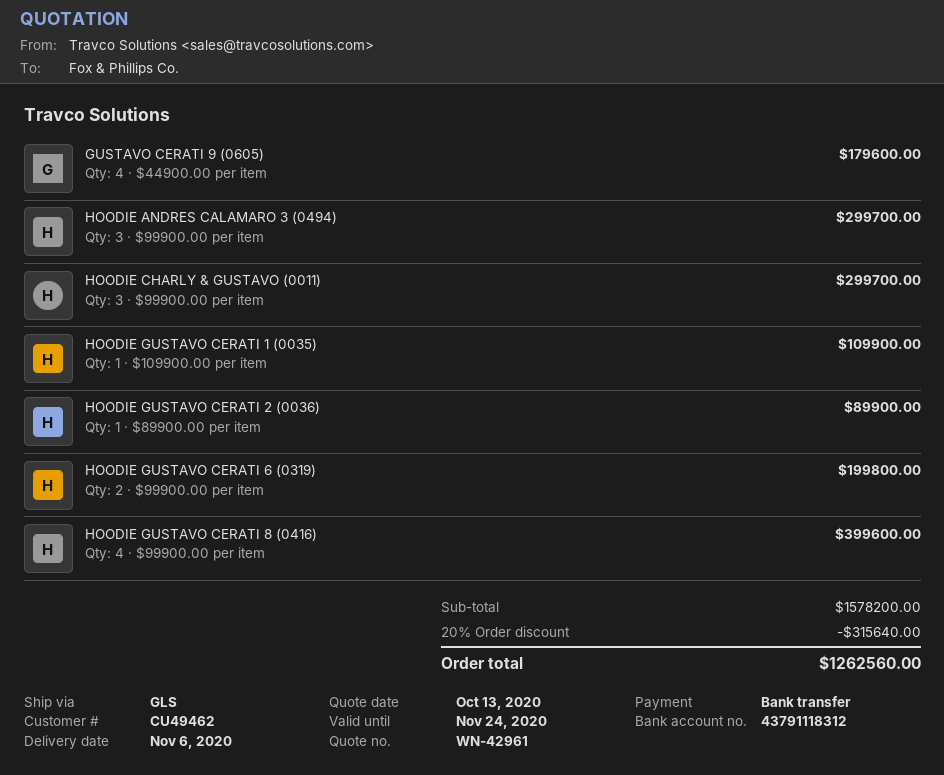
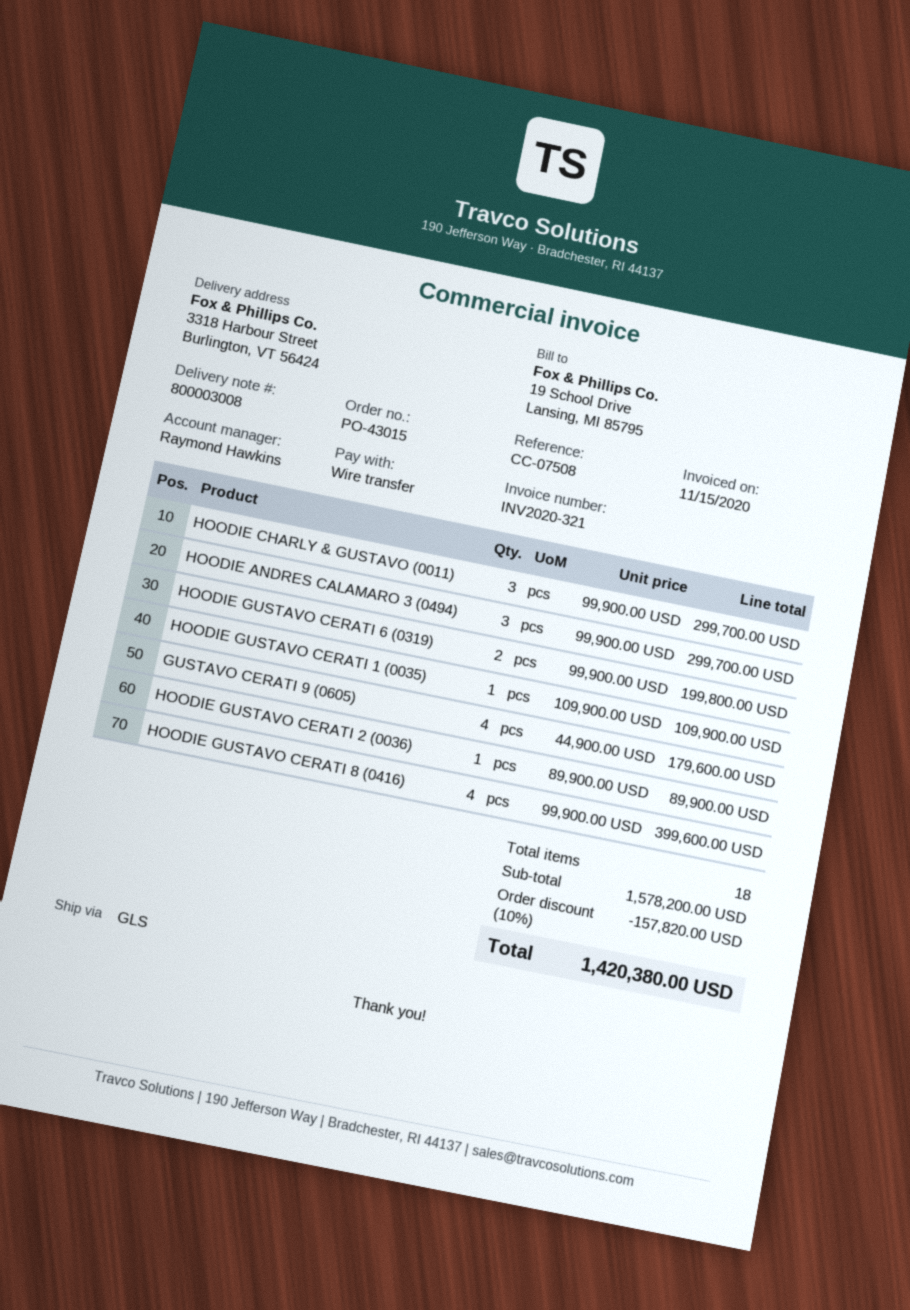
discount: 20% = 315640.00 -> 10% = 157820.00
total: 1262560.00 -> 1420380.00

